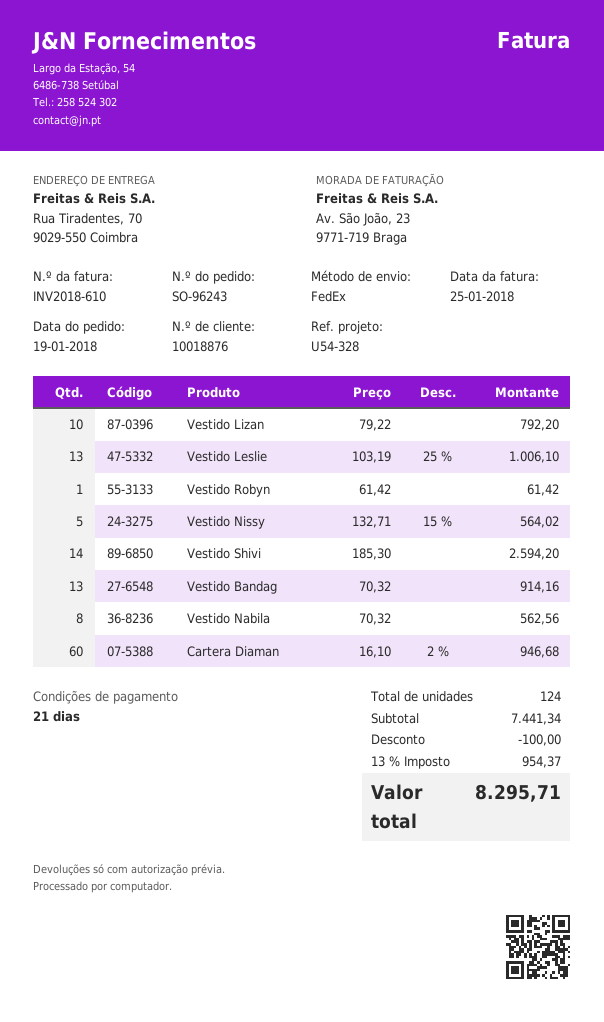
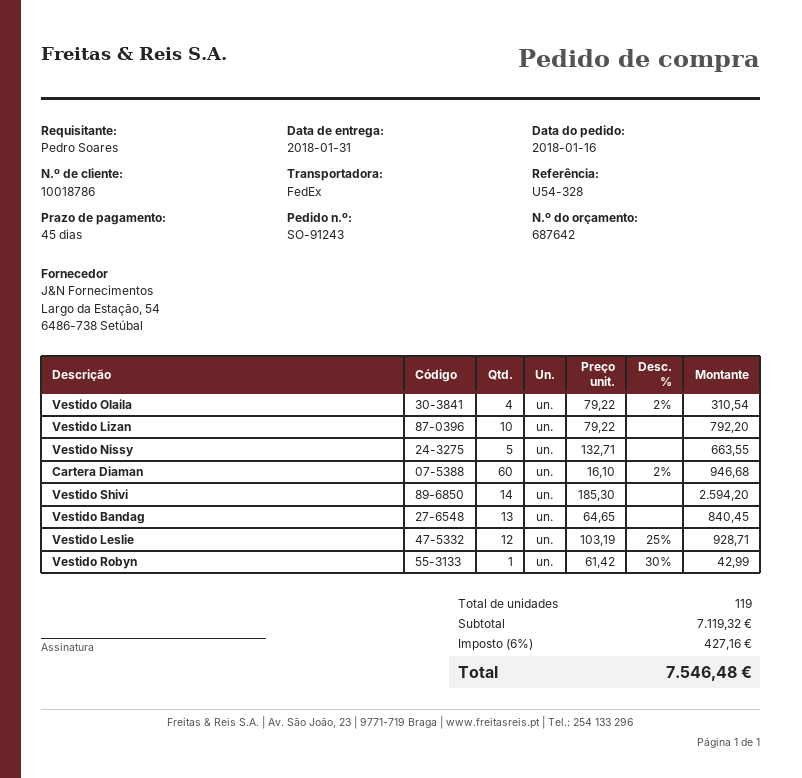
order number: SO-96243 -> SO-91243
order date: 2018-01-19 -> 2018-01-16
payment terms: 21 days -> 45 days
customer number: 10018876 -> 10018786
Vestido Leslie: 13 x 103.19 - 25% = 1006.10 -> 12 x 103.19 - 25% = 928.71
Vestido Robyn: 1 x 61.42 = 61.42 -> 1 x 61.42 - 30% = 42.99
Vestido Nissy: 5 x 132.71 - 15% = 564.02 -> 5 x 132.71 = 663.55
Vestido Bandag: 13 x 70.32 = 914.16 -> 13 x 64.65 = 840.45
Vestido Nabila: 8 x 70.32 = 562.56 -> none
Vestido Olaila: none -> 4 x 79.22 - 2% = 310.54
total quantity: 124 -> 119
subtotal: 7441.34 -> 7119.32
discount: 100.00 -> none
tax: 13% = 954.37 -> 6% = 427.16
total: 8295.71 -> 7546.48

